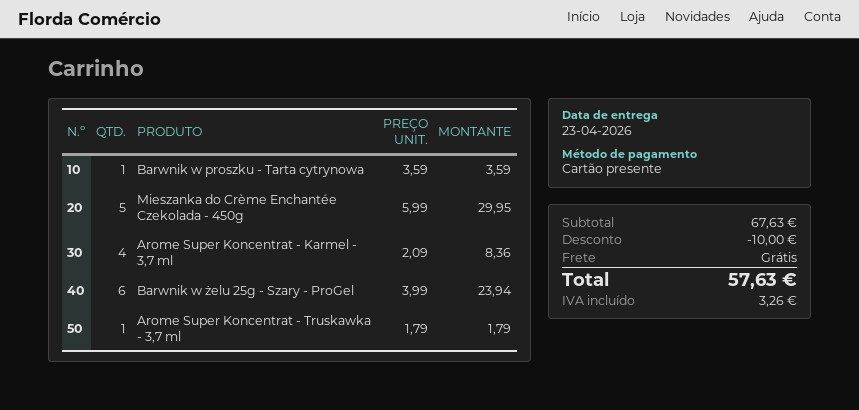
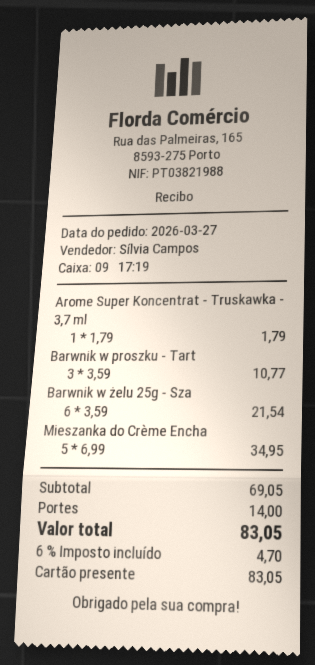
Barwnik w proszku - Tarta cytrynowa: 1 x 3.59 = 3.59 -> 3 x 3.59 = 10.77
Mieszanka do Crème Enchantée Czekolada - 450g: 5 x 5.99 = 29.95 -> 5 x 6.99 = 34.95
Arome Super Koncentrat - Karmel - 3,7 ml: 4 x 2.09 = 8.36 -> none
Barwnik w żelu 25g - Szary - ProGel: 6 x 3.99 = 23.94 -> 6 x 3.59 = 21.54
subtotal: 67.63 -> 69.05
discount: 10.00 -> none
shipping: 0.00 -> 14.00
tax: 3.26 -> 4.70
total: 57.63 -> 83.05

